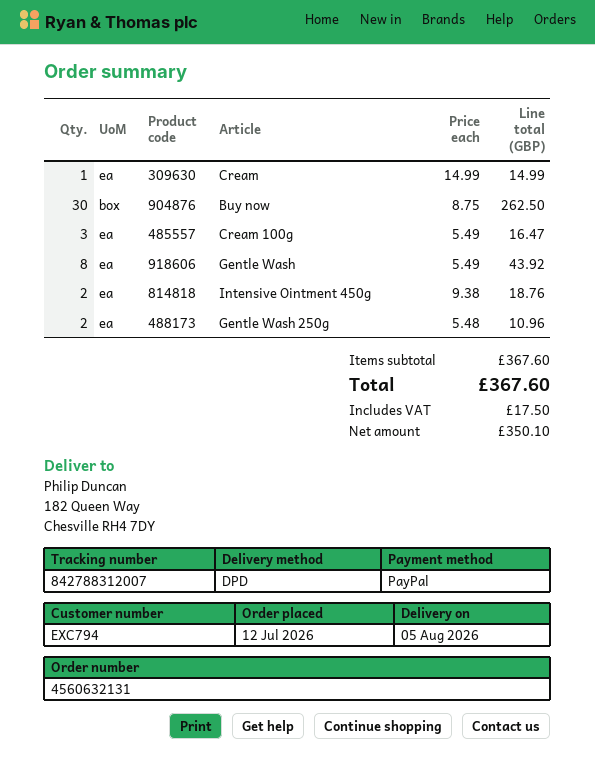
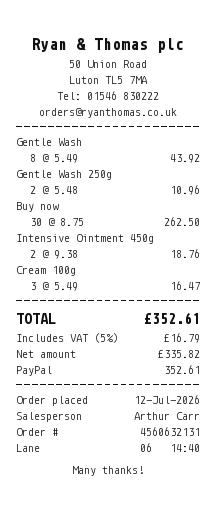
Cream: 1 x 14.99 = 14.99 -> none
net: 350.10 -> 335.82
tax: 17.50 -> 16.79
total: 367.60 -> 352.61

